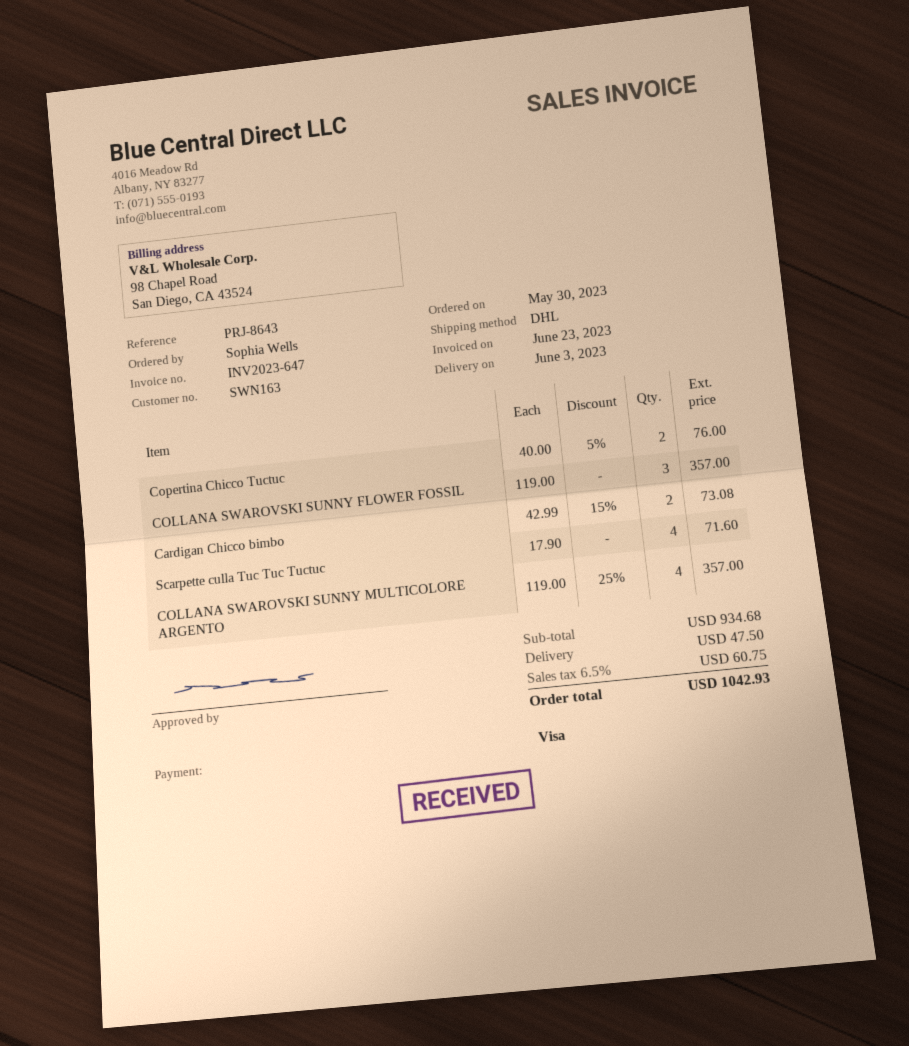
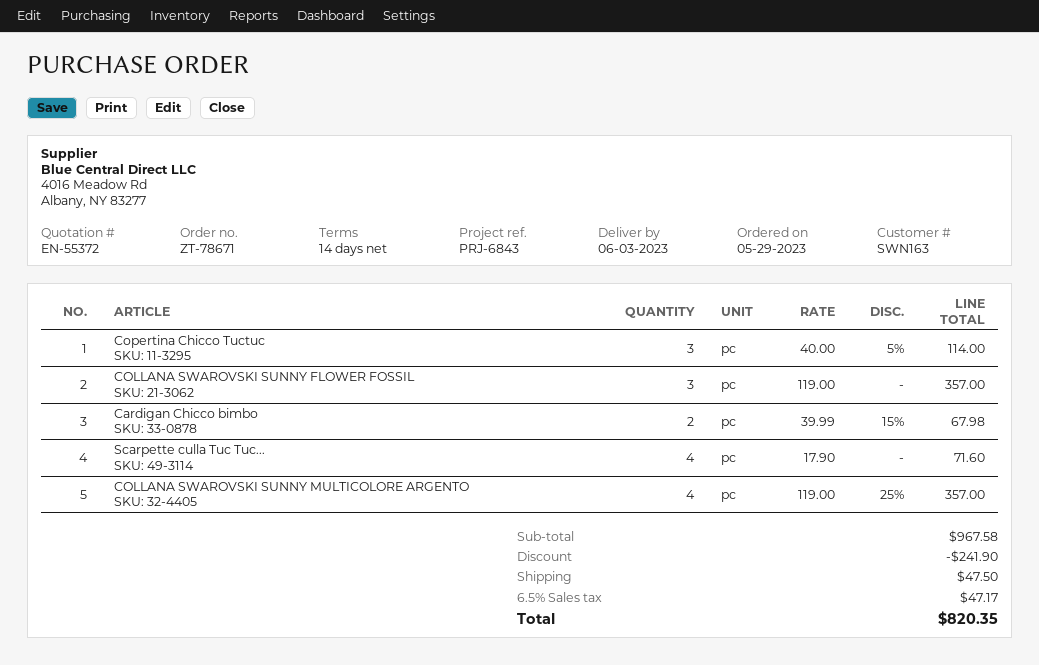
order date: 2023-05-30 -> 2023-05-29
reference: PRJ-8643 -> PRJ-6843
Copertina Chicco Tuctuc: 2 x 40.00 - 5% = 76.00 -> 3 x 40.00 - 5% = 114.00
Cardigan Chicco bimbo: 2 x 42.99 - 15% = 73.08 -> 2 x 39.99 - 15% = 67.98
subtotal: 934.68 -> 967.58
discount: none -> 241.90
tax: 6.5% = 60.75 -> 6.5% = 47.17
total: 1042.93 -> 820.35

